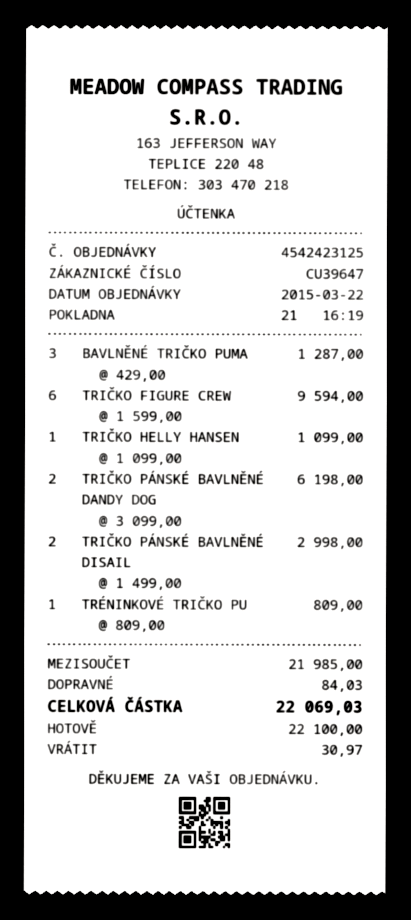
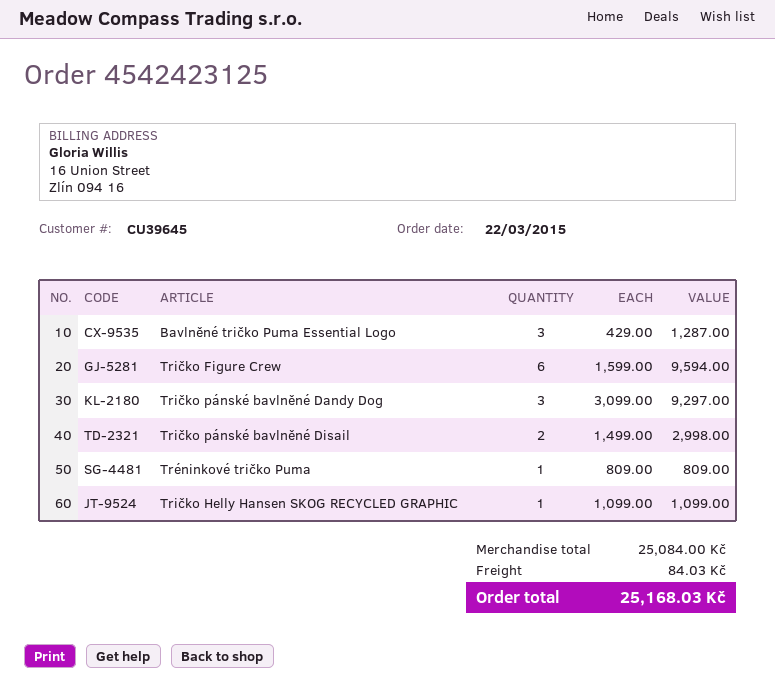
customer number: CU39647 -> CU39645
TRIČKO PÁNSKÉ BAVLNĚNÉ DANDY DOG: 2 x 3099.00 = 6198.00 -> 3 x 3099.00 = 9297.00
subtotal: 21985.00 -> 25084.00
total: 22069.03 -> 25168.03

